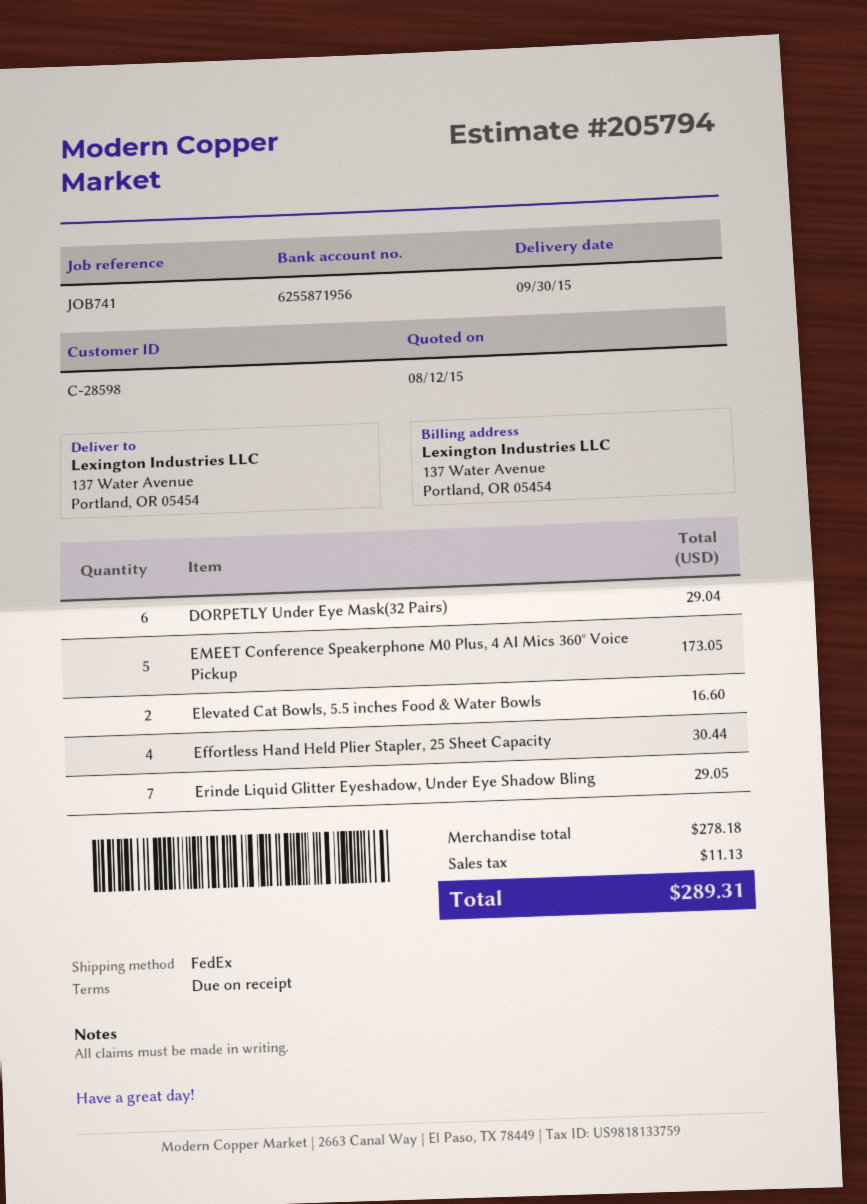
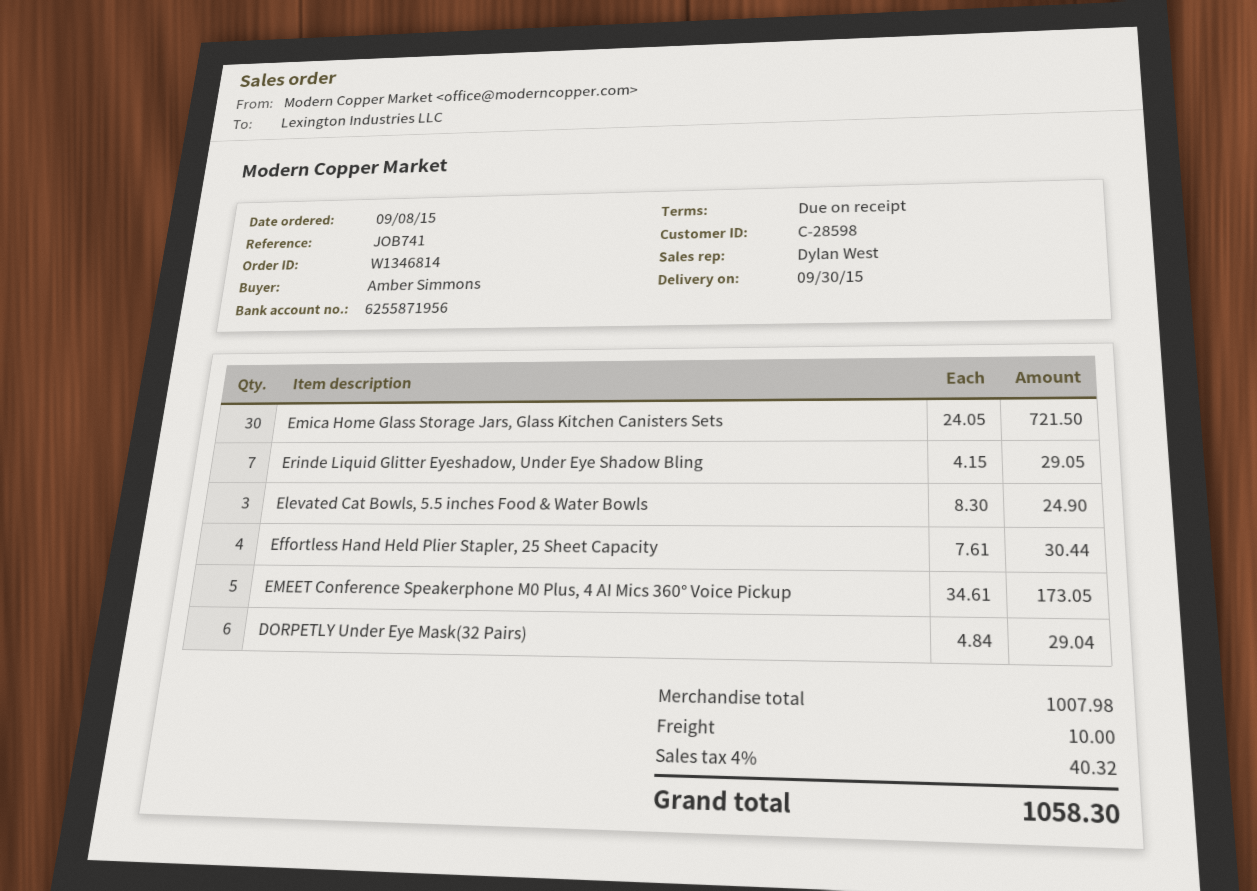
Elevated Cat Bowls, 5.5 inches Food & Water Bowls: 2 for 16.60 -> 3 for 24.90
Emica Home Glass Storage Jars, Glass Kitchen Canisters Sets: none -> 30 for 721.50
subtotal: 278.18 -> 1007.98
shipping: none -> 10.00
tax: 11.13 -> 40.32
total: 289.31 -> 1058.30

